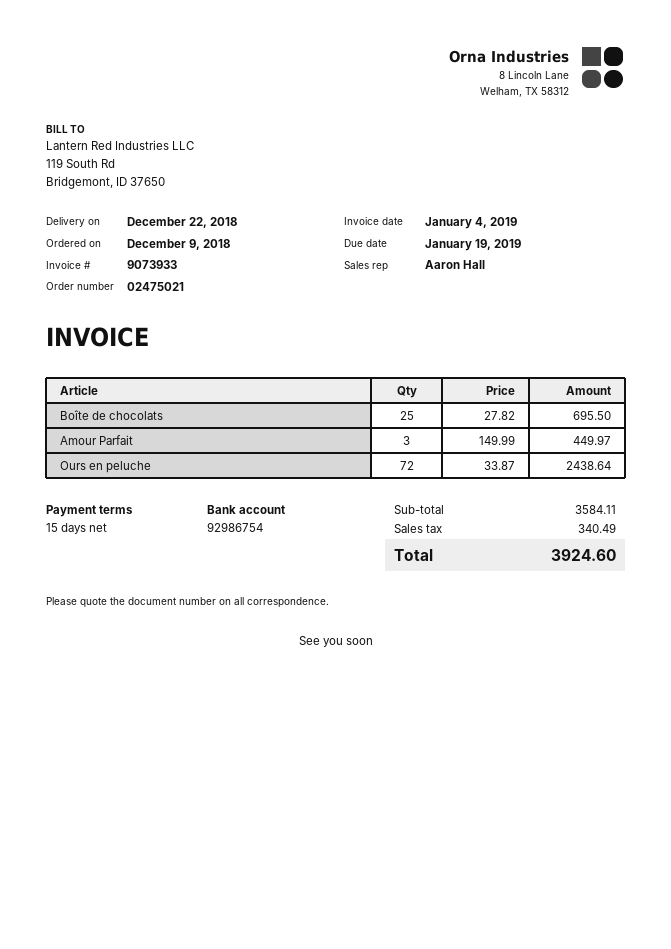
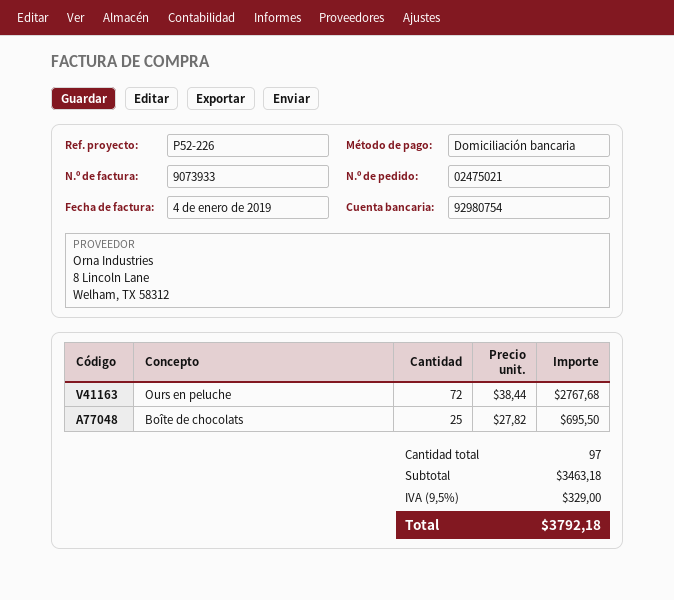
bank account: 92986754 -> 92980754
Amour Parfait: 3 x 149.99 = 449.97 -> none
Ours en peluche: 72 x 33.87 = 2438.64 -> 72 x 38.44 = 2767.68
subtotal: 3584.11 -> 3463.18
tax: 340.49 -> 329.00
total: 3924.60 -> 3792.18

